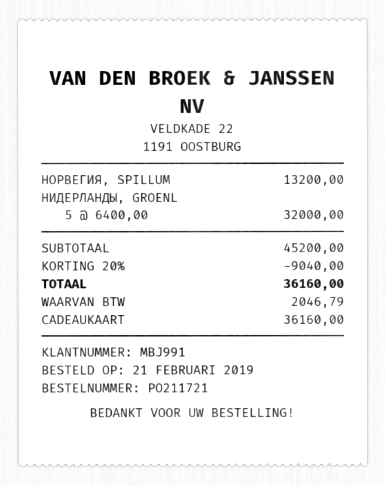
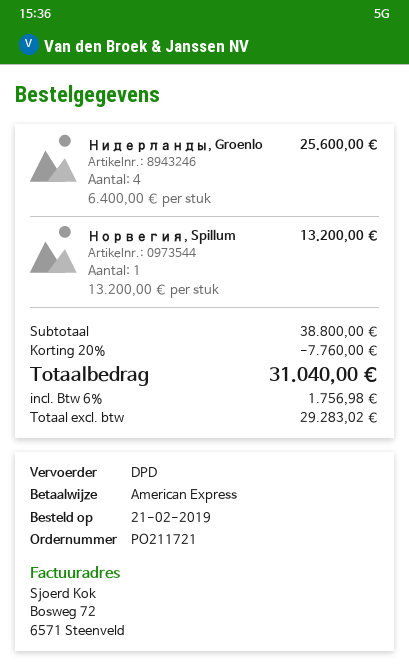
payment method: gift card -> American Express
НИДЕРЛАНДЫ, GROENL: 5 x 6400.00 = 32000.00 -> 4 x 6400.00 = 25600.00
subtotal: 45200.00 -> 38800.00
discount: 20% = 9040.00 -> 20% = 7760.00
tax: 2046.79 -> 1756.98
total: 36160.00 -> 31040.00

